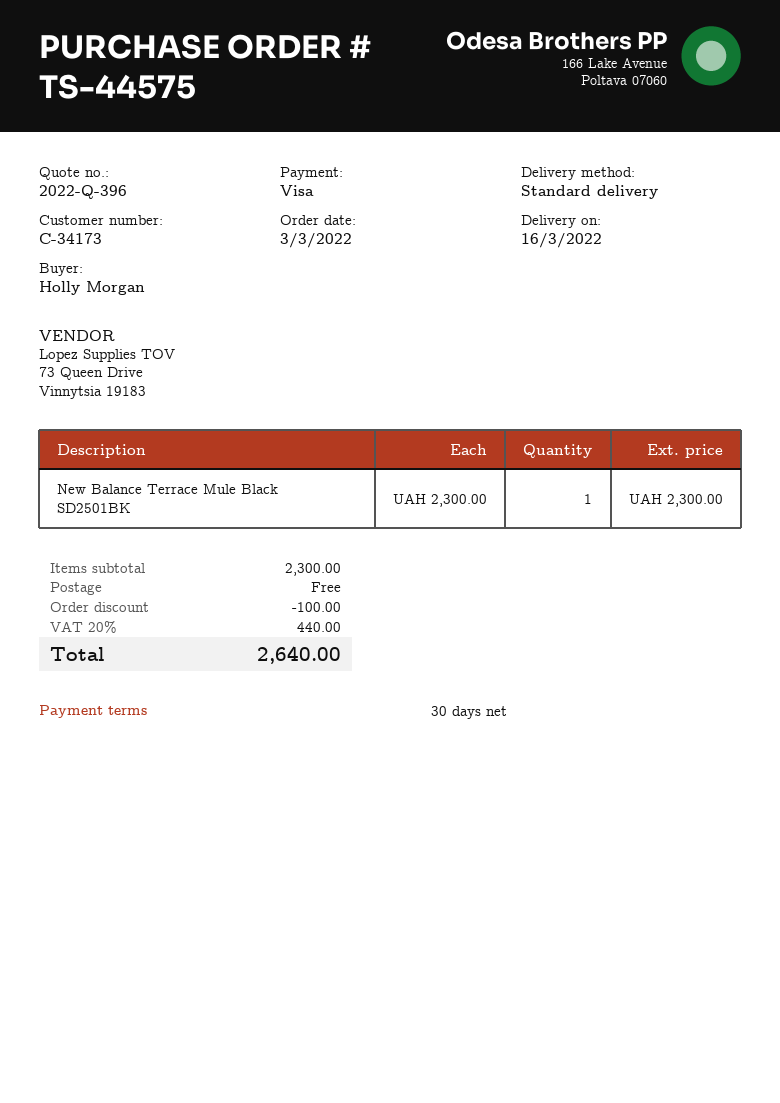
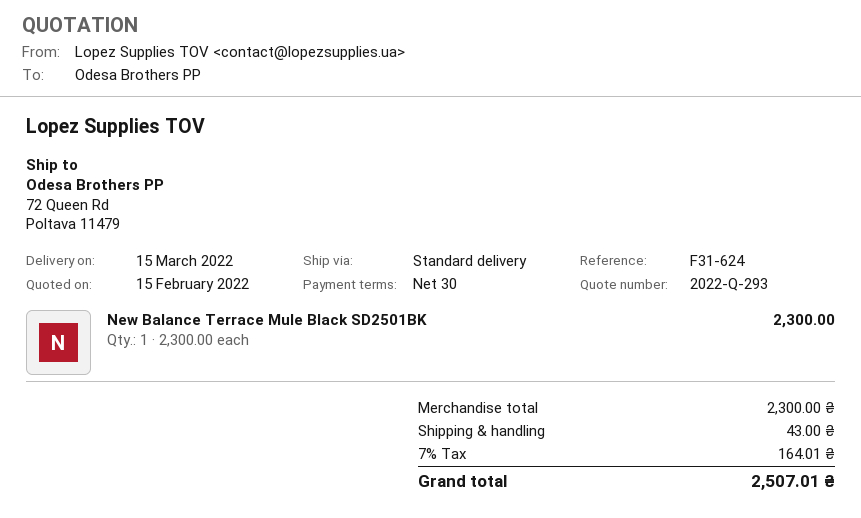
quote number: 2022-Q-396 -> 2022-Q-293
delivery date: 2022-03-16 -> 2022-03-15
discount: 100.00 -> none
shipping: 0.00 -> 43.00
tax: 20% = 440.00 -> 7% = 164.01
total: 2640.00 -> 2507.01

